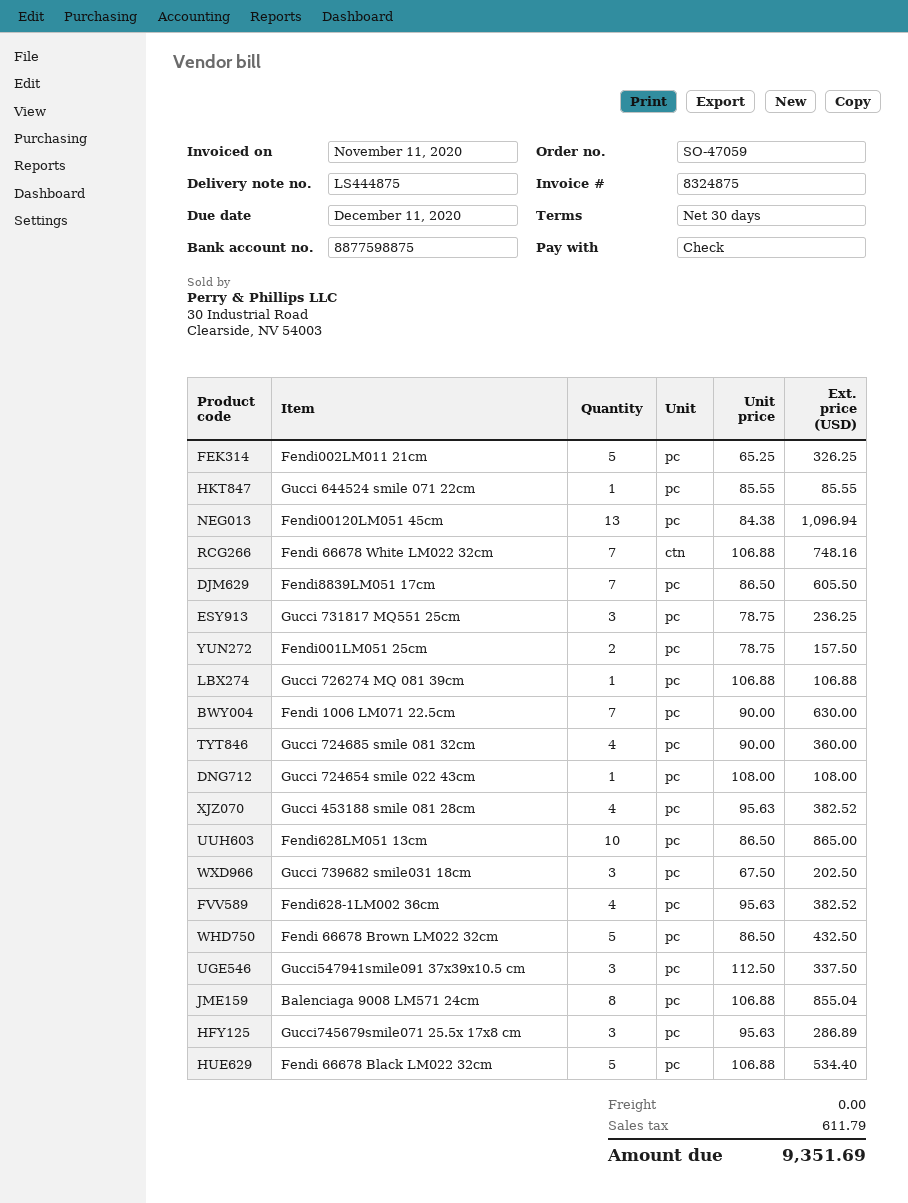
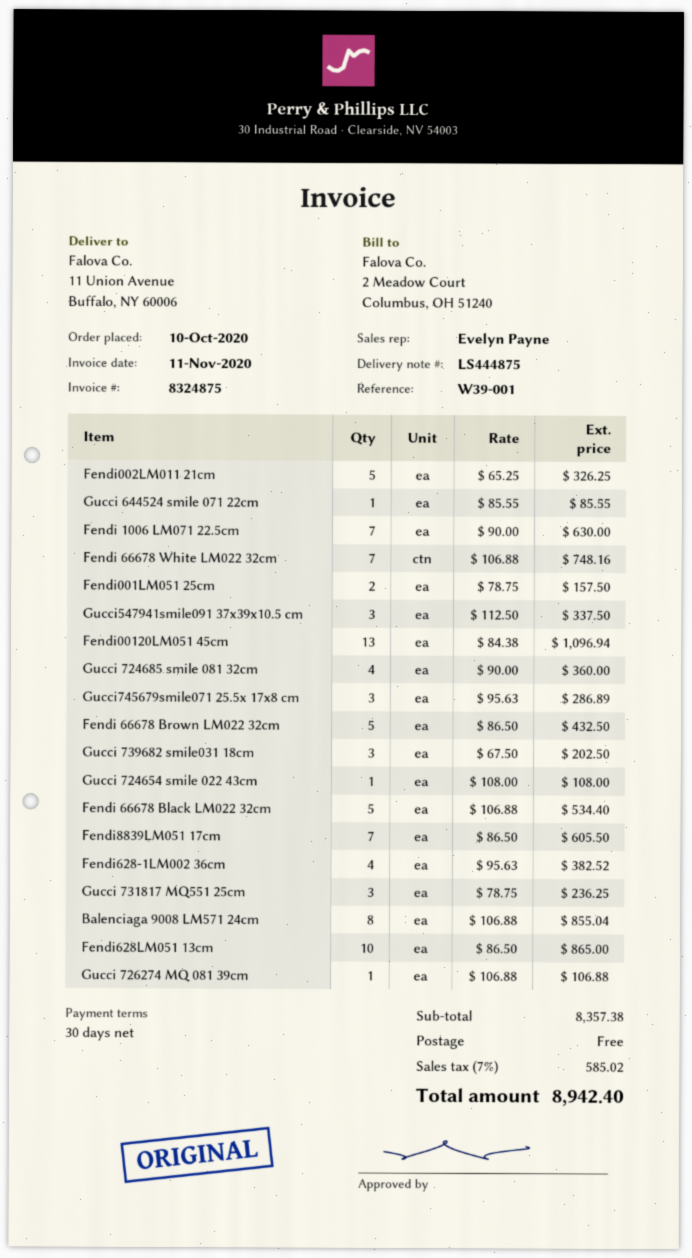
Gucci 453188 smile 081 28cm: 4 x 95.63 = 382.52 -> none
tax: 611.79 -> 585.02
total: 9351.69 -> 8942.40

